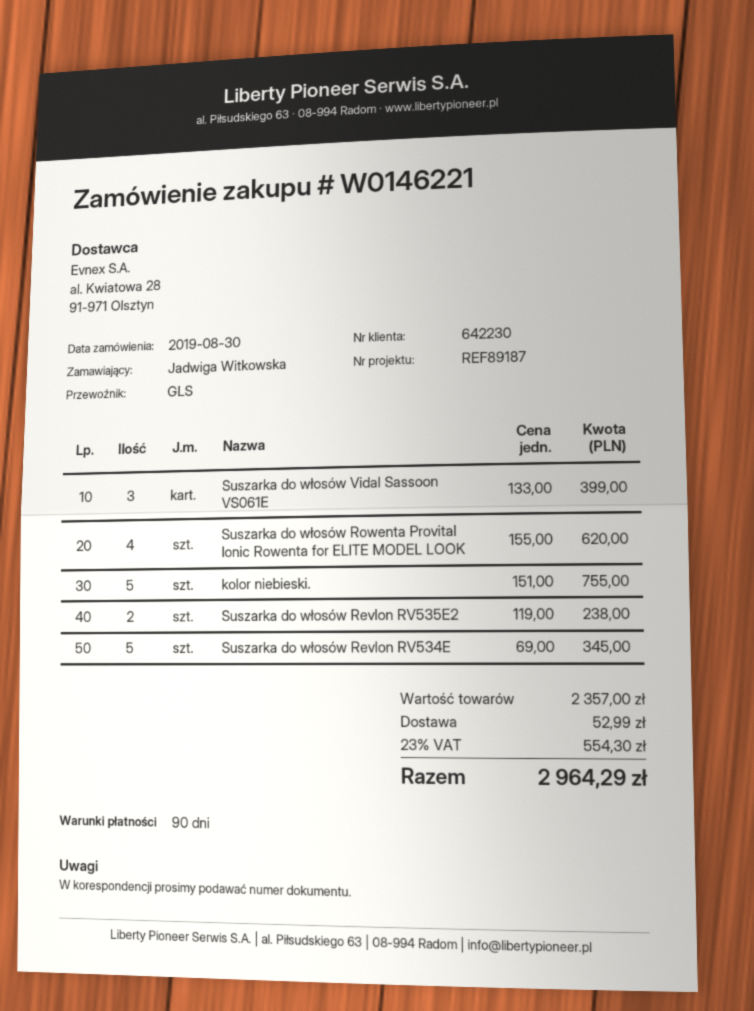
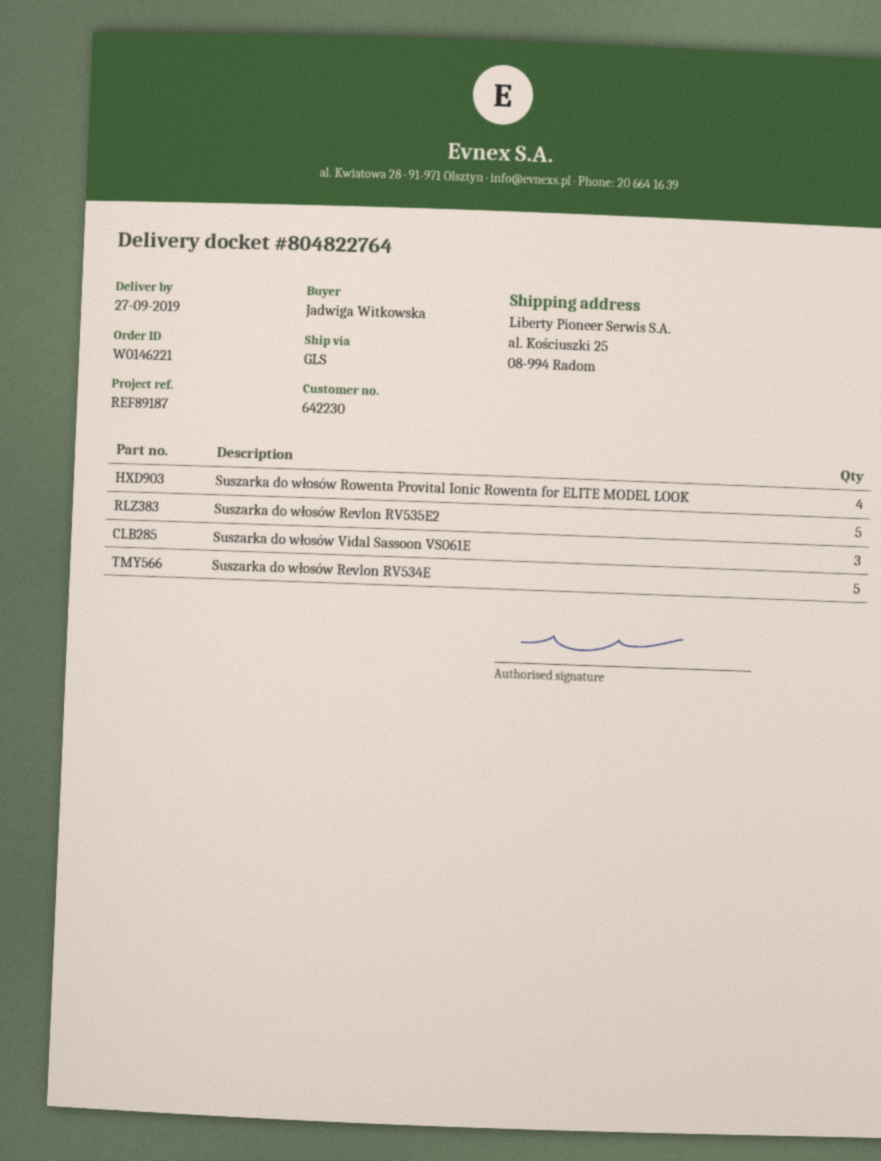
kolor niebieski.: 5 -> none
Suszarka do włosów Revlon RV535E2: 2 -> 5

